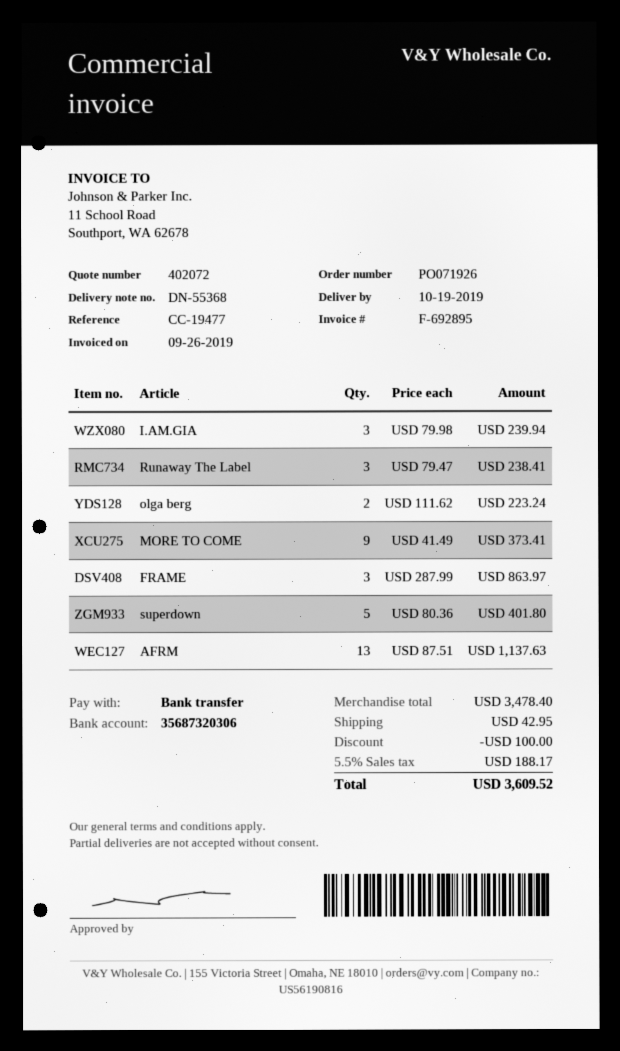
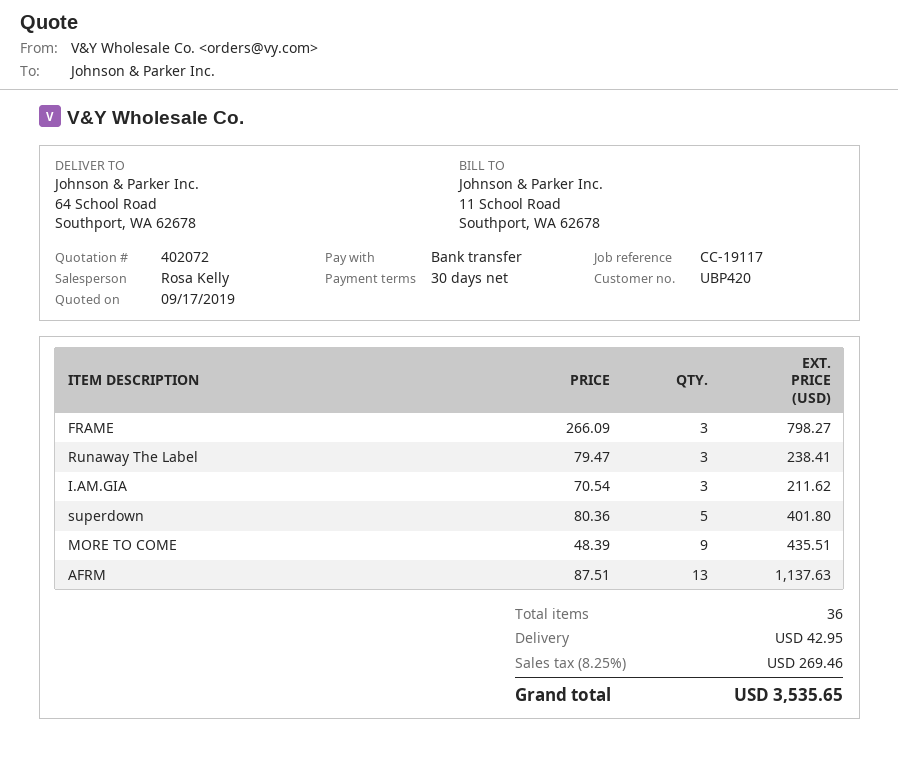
reference: CC-19477 -> CC-19117
I.AM.GIA: 3 x 79.98 = 239.94 -> 3 x 70.54 = 211.62
olga berg: 2 x 111.62 = 223.24 -> none
MORE TO COME: 9 x 41.49 = 373.41 -> 9 x 48.39 = 435.51
FRAME: 3 x 287.99 = 863.97 -> 3 x 266.09 = 798.27
discount: 100.00 -> none
tax: 5.5% = 188.17 -> 8.25% = 269.46
total: 3609.52 -> 3535.65

